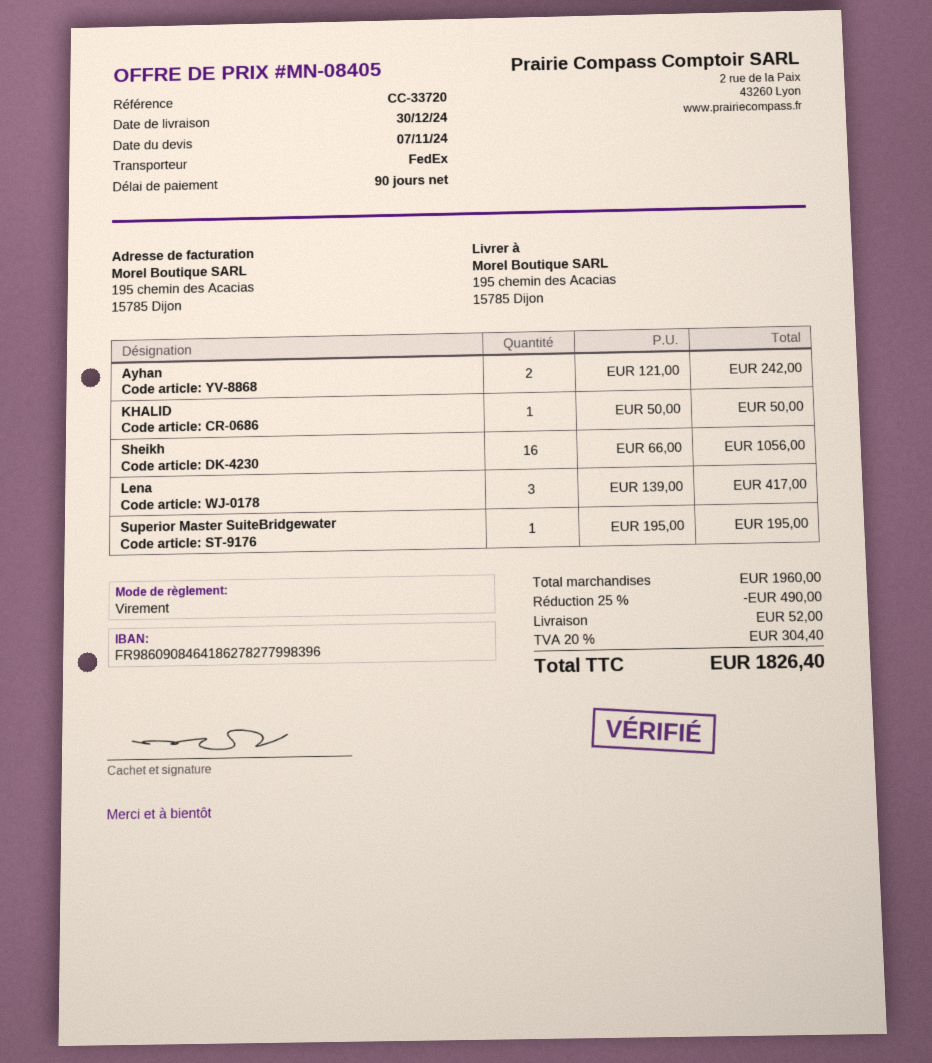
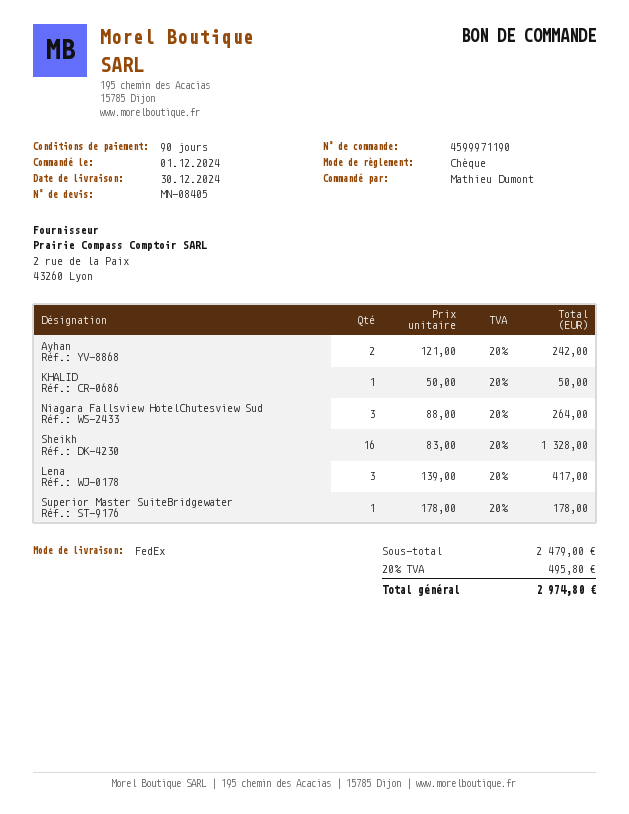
payment method: bank transfer -> cheque
Sheikh: 16 x 66.00 = 1056.00 -> 16 x 83.00 = 1328.00
Superior Master SuiteBridgewater: 1 x 195.00 = 195.00 -> 1 x 178.00 = 178.00
Niagara Fallsview HotelChutesview Sud: none -> 3 x 88.00 = 264.00
subtotal: 1960.00 -> 2479.00
discount: 25% = 490.00 -> none
shipping: 52.00 -> none
tax: 20% = 304.40 -> 20% = 495.80
total: 1826.40 -> 2974.80

